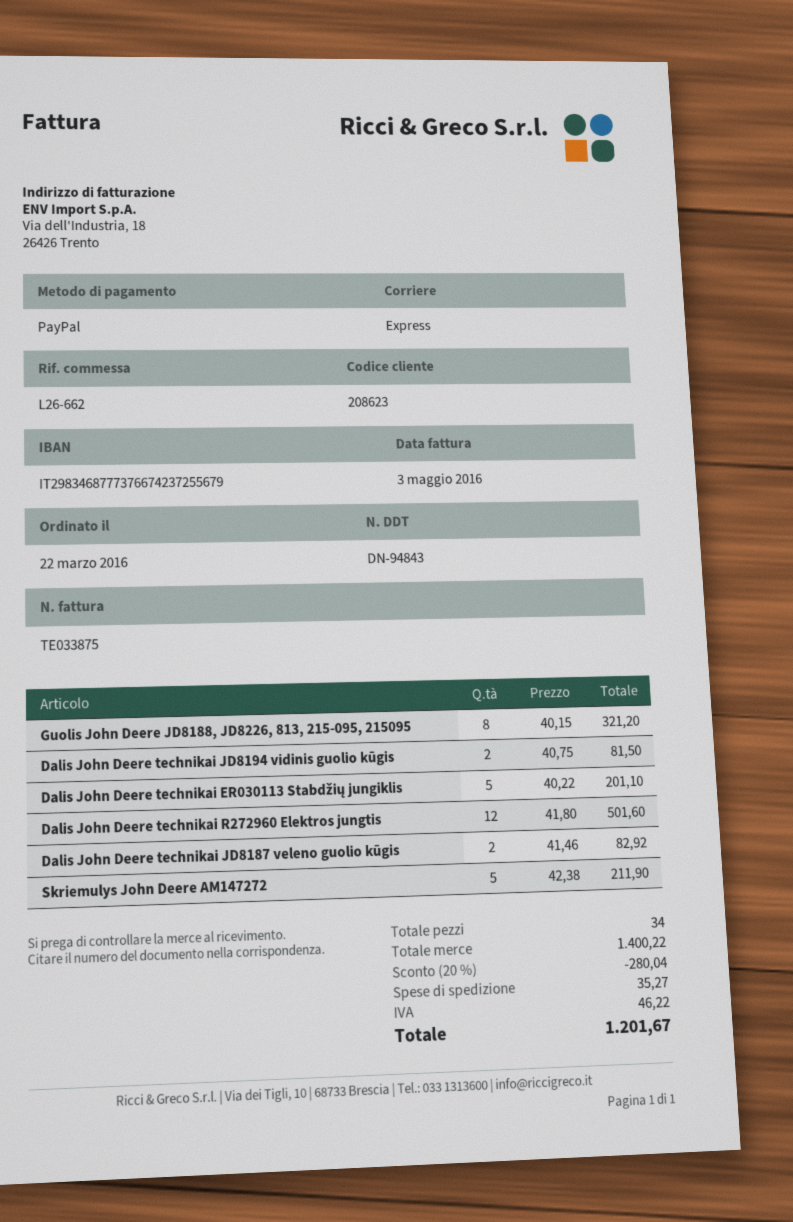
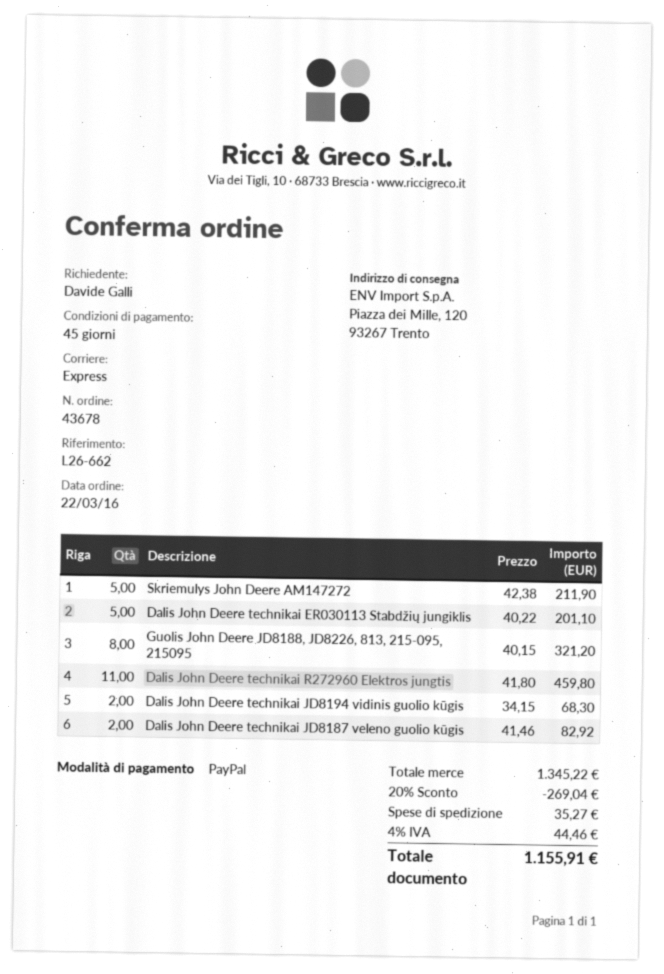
Dalis John Deere technikai JD8194 vidinis guolio kūgis: 2 x 40.75 = 81.50 -> 2 x 34.15 = 68.30
Dalis John Deere technikai R272960 Elektros jungtis: 12 x 41.80 = 501.60 -> 11 x 41.80 = 459.80
subtotal: 1400.22 -> 1345.22
discount: 20% = 280.04 -> 20% = 269.04
tax: 46.22 -> 44.46
total: 1201.67 -> 1155.91

